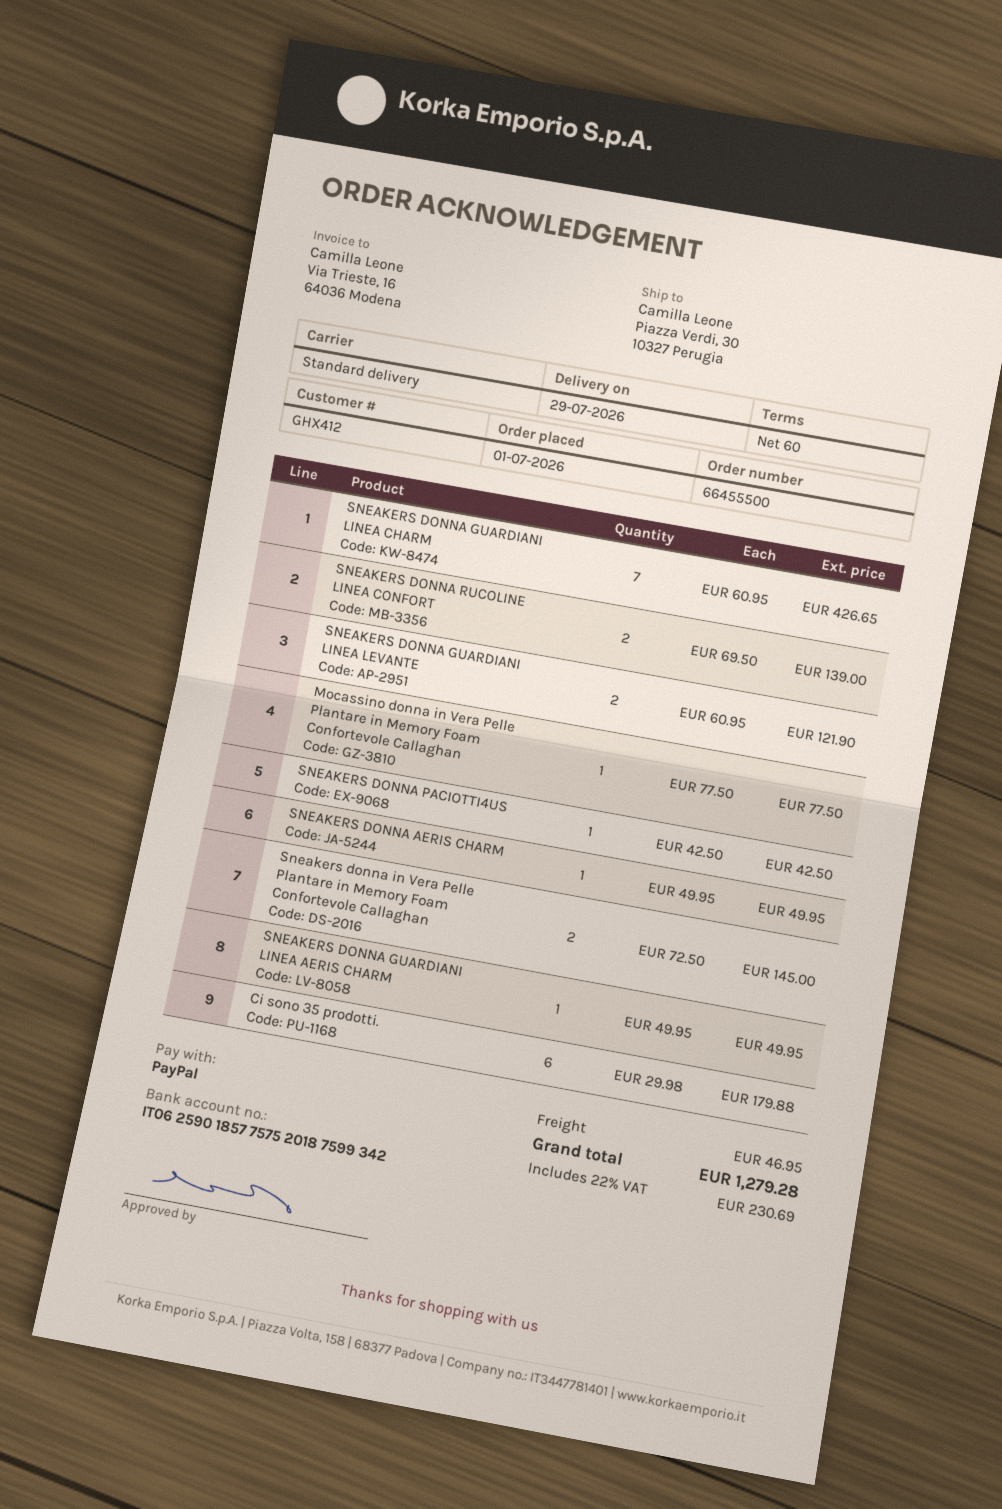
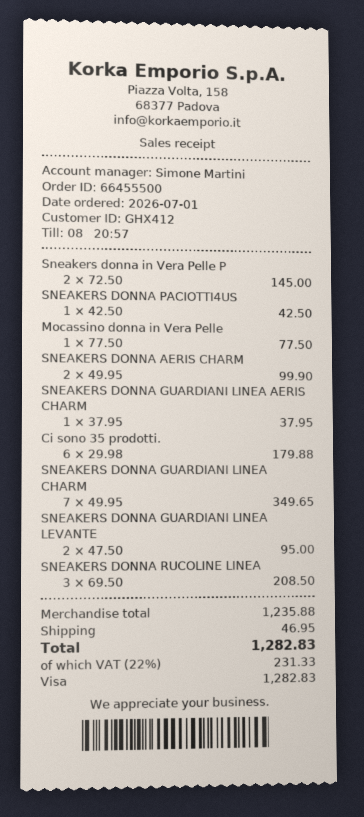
payment method: PayPal -> Visa
SNEAKERS DONNA GUARDIANI LINEA CHARM: 7 x 60.95 = 426.65 -> 7 x 49.95 = 349.65
SNEAKERS DONNA RUCOLINE LINEA CONFORT: 2 x 69.50 = 139.00 -> 3 x 69.50 = 208.50
SNEAKERS DONNA GUARDIANI LINEA LEVANTE: 2 x 60.95 = 121.90 -> 2 x 47.50 = 95.00
SNEAKERS DONNA AERIS CHARM: 1 x 49.95 = 49.95 -> 2 x 49.95 = 99.90
SNEAKERS DONNA GUARDIANI LINEA AERIS CHARM: 1 x 49.95 = 49.95 -> 1 x 37.95 = 37.95
tax: 22% = 230.69 -> 22% = 231.33
total: 1279.28 -> 1282.83

